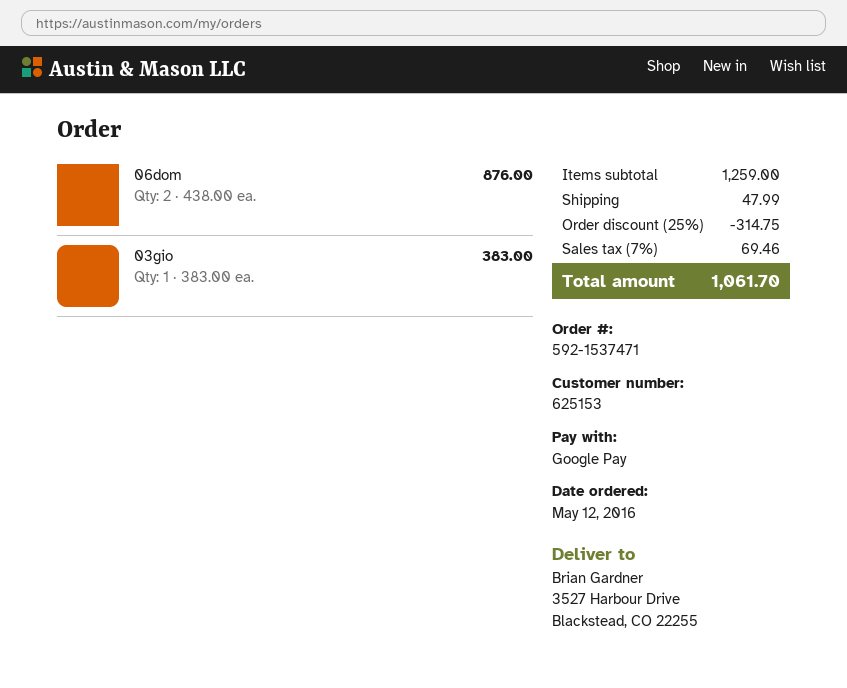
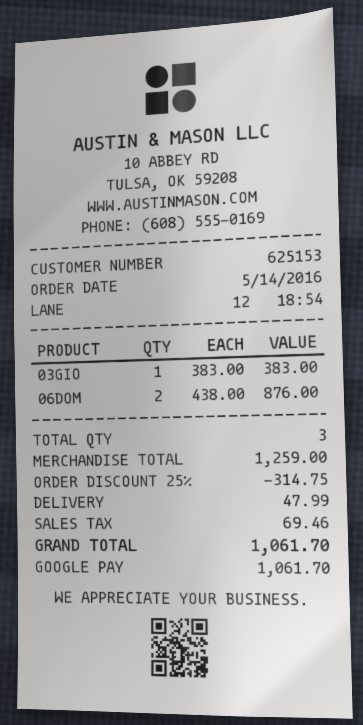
order date: 2016-05-12 -> 2016-05-14

